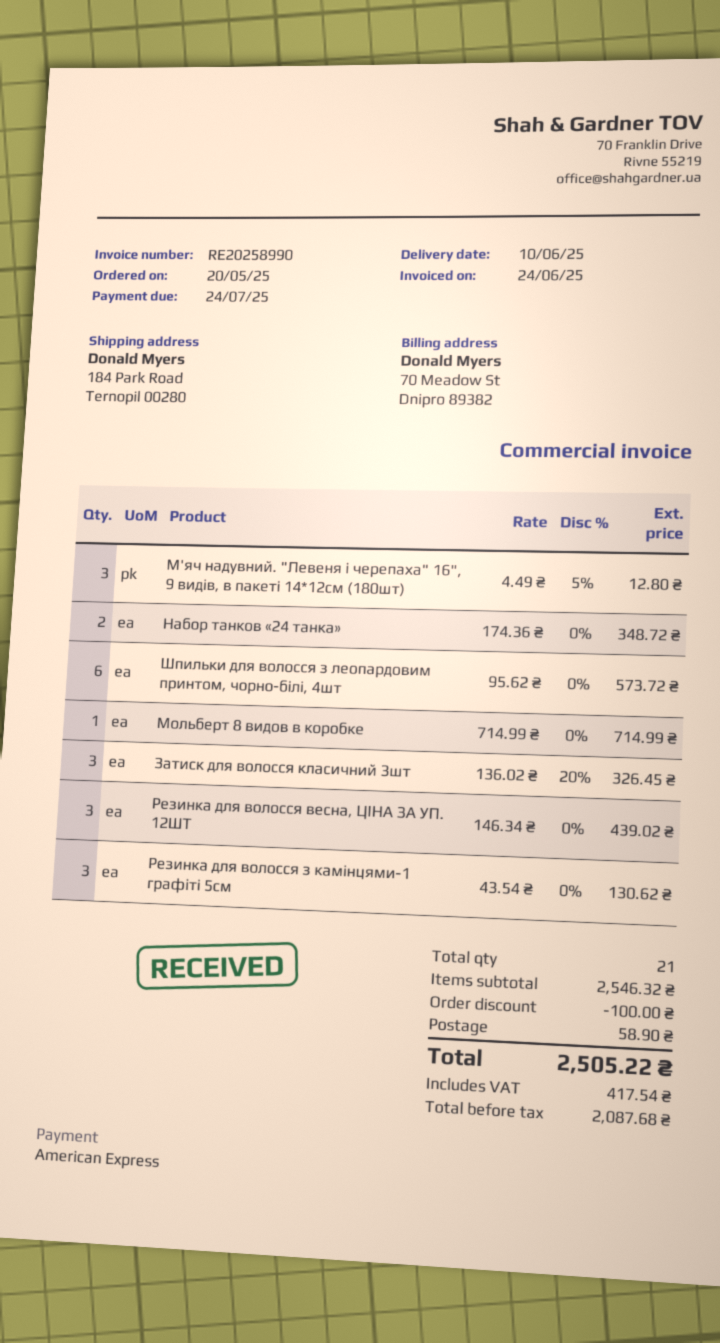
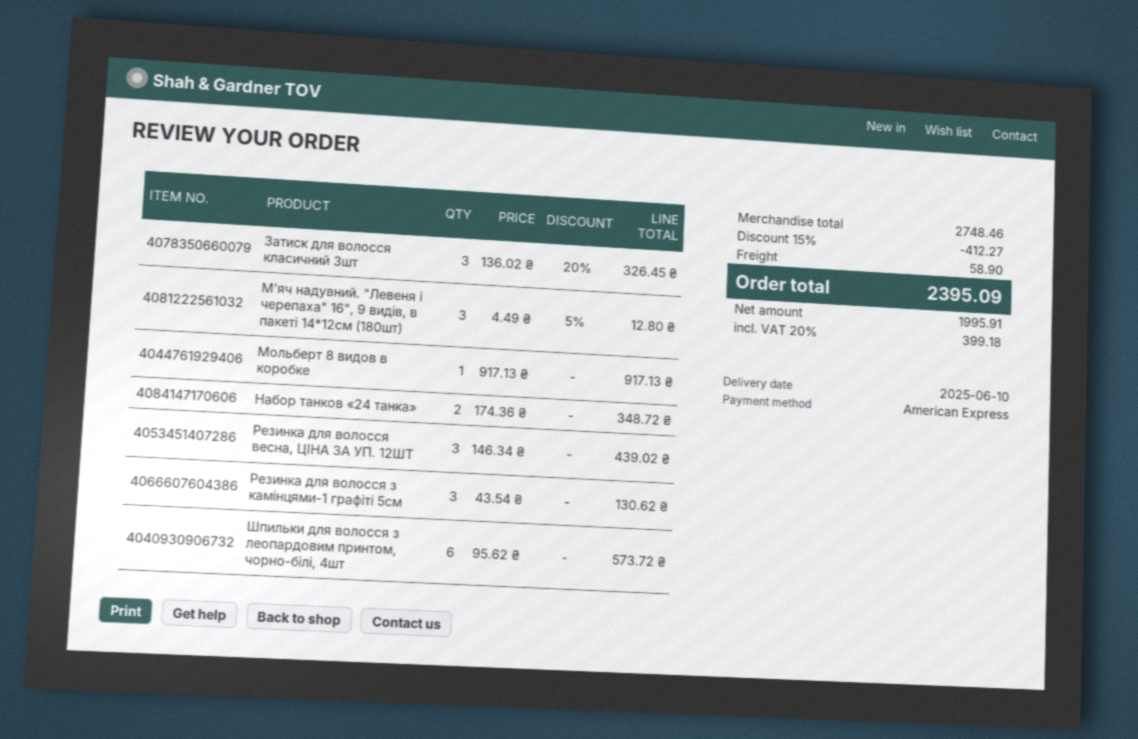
Мольберт 8 видов в коробке: 1 x 714.99 = 714.99 -> 1 x 917.13 = 917.13
subtotal: 2546.32 -> 2748.46
discount: 100.00 -> 412.27
net: 2087.68 -> 1995.91
tax: 417.54 -> 399.18
total: 2505.22 -> 2395.09

